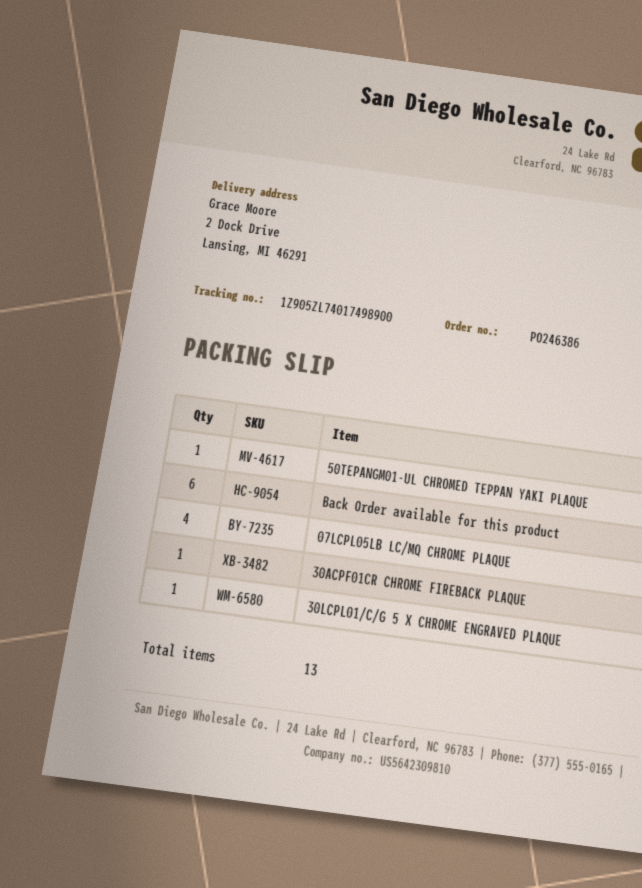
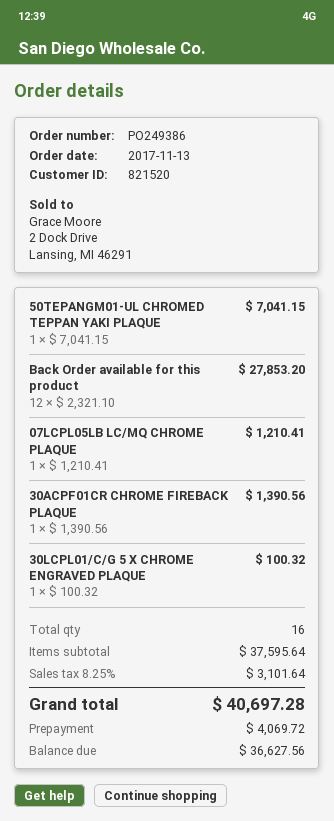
order number: PO246386 -> PO249386
Back Order available for this product: 6 -> 12
07LCPL05LB LC/MQ CHROME PLAQUE: 4 -> 1
total quantity: 13 -> 16

